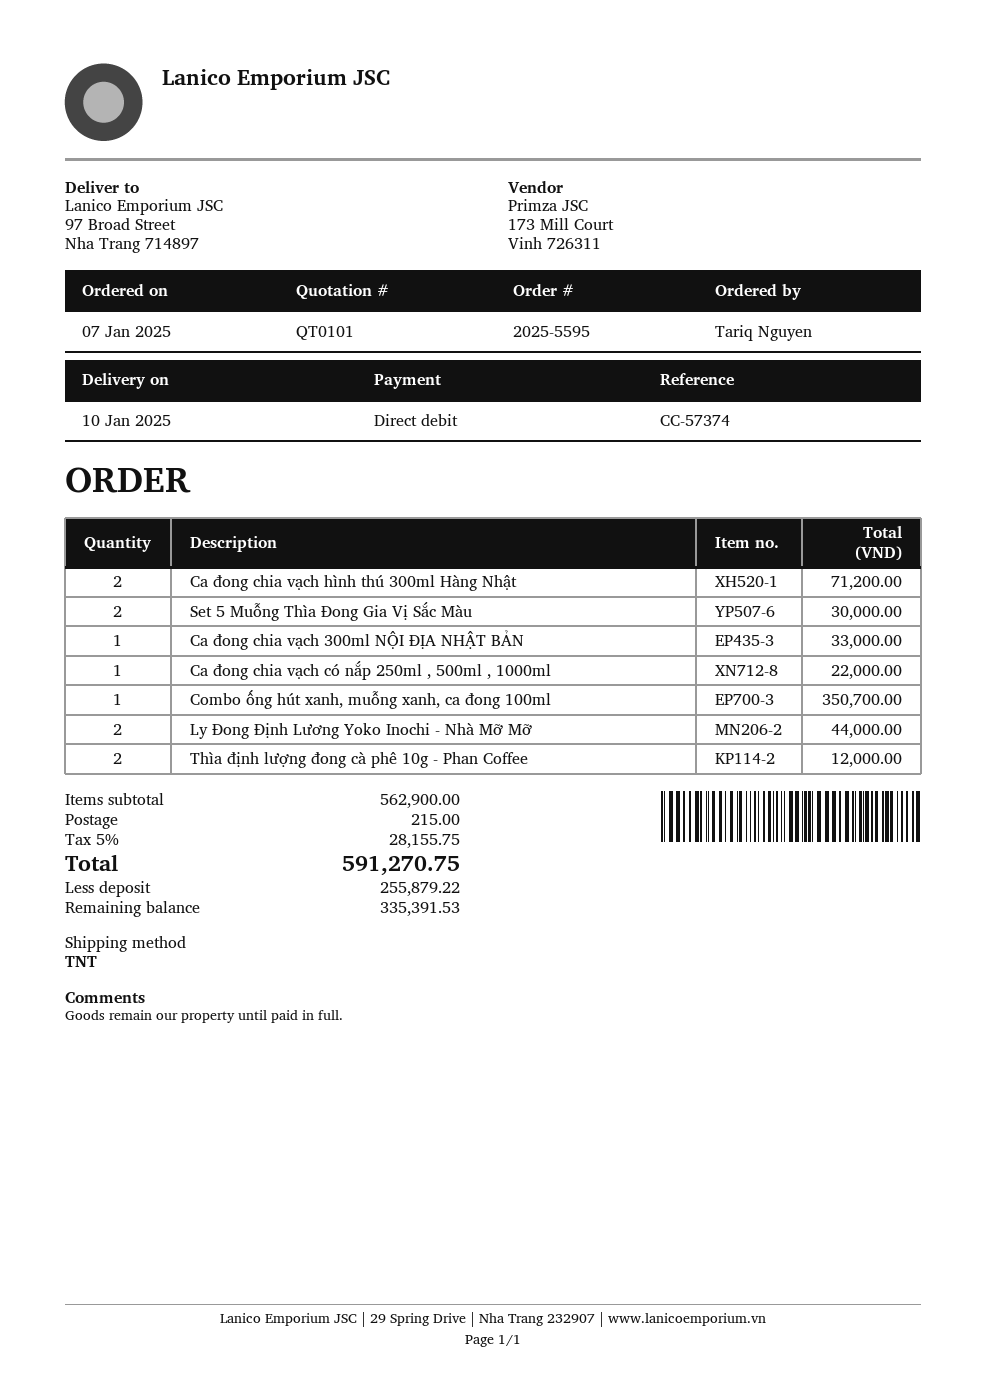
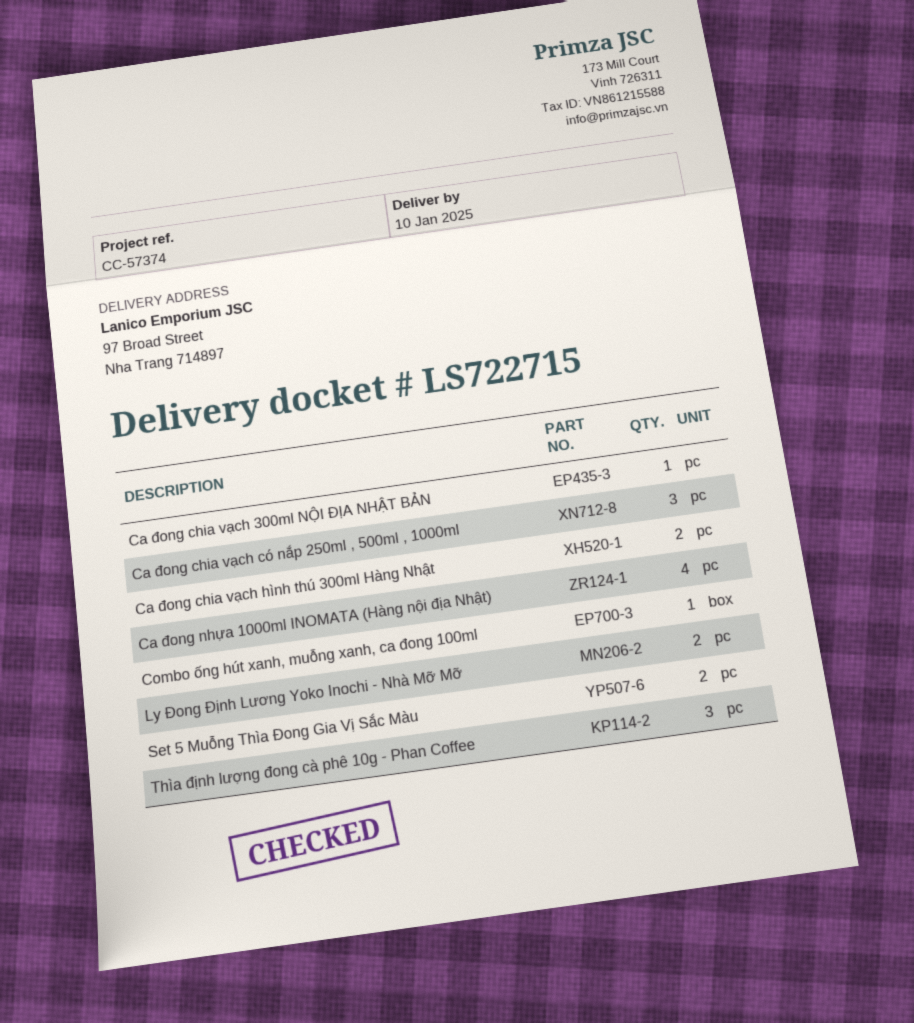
Ca đong chia vạch có nắp 250ml , 500ml , 1000ml: 1 -> 3
Thìa định lượng đong cà phê 10g - Phan Coffee: 2 -> 3
Ca đong nhựa 1000ml INOMATA (Hàng nội địa Nhật): none -> 4

